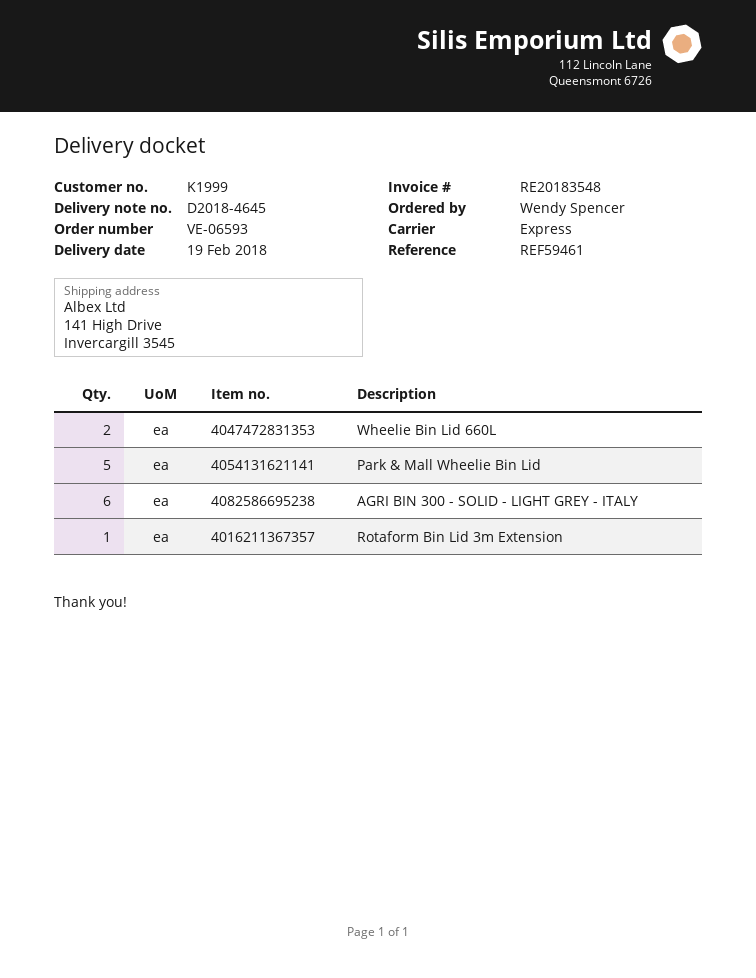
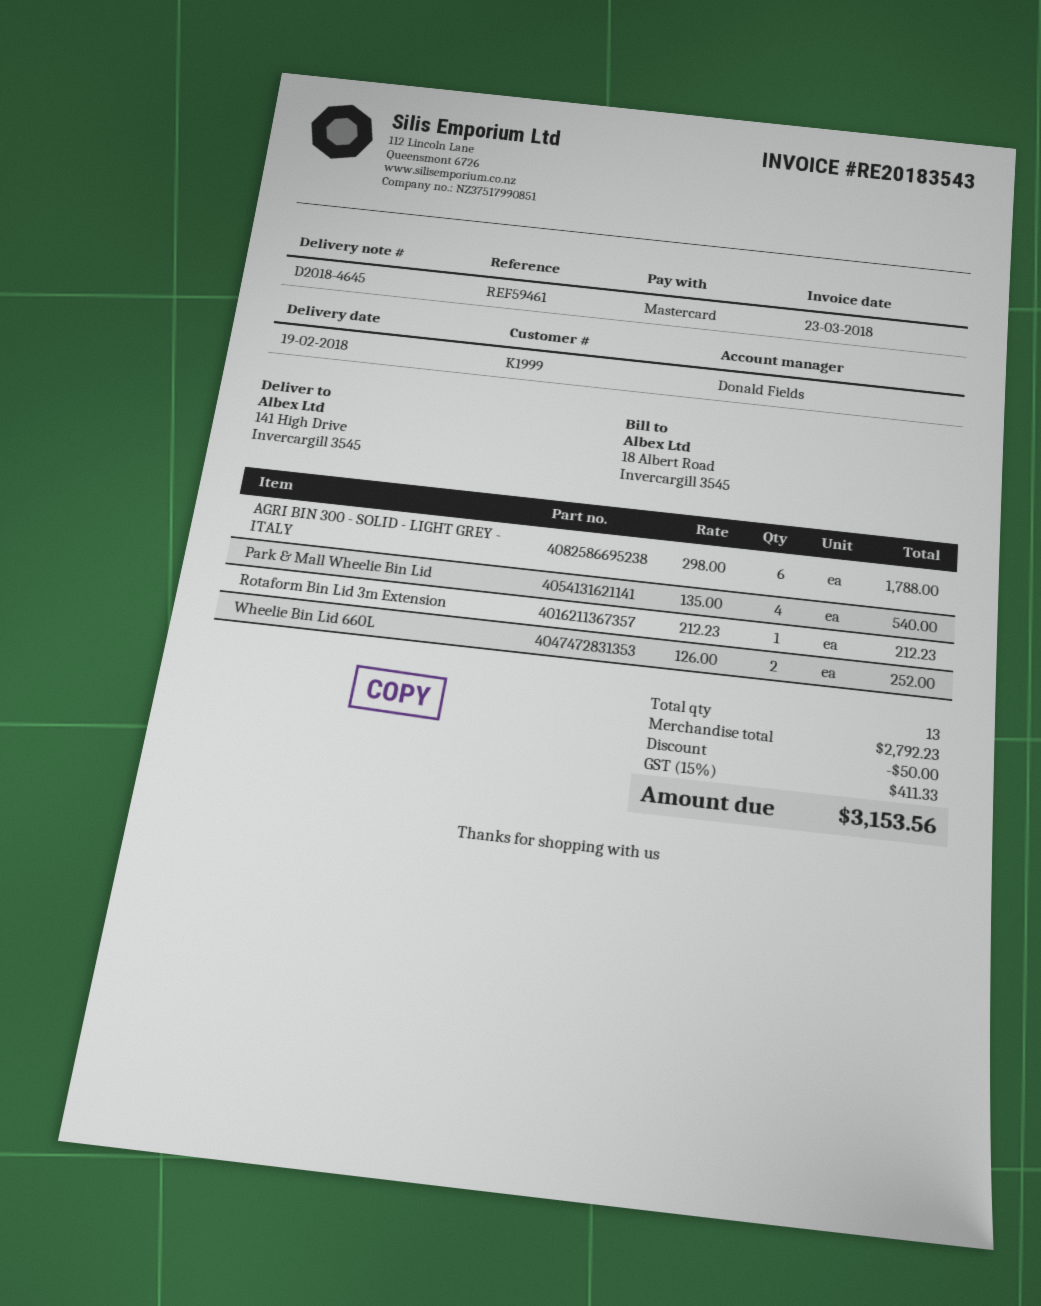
invoice number: RE20183548 -> RE20183543
Park & Mall Wheelie Bin Lid: 5 -> 4

